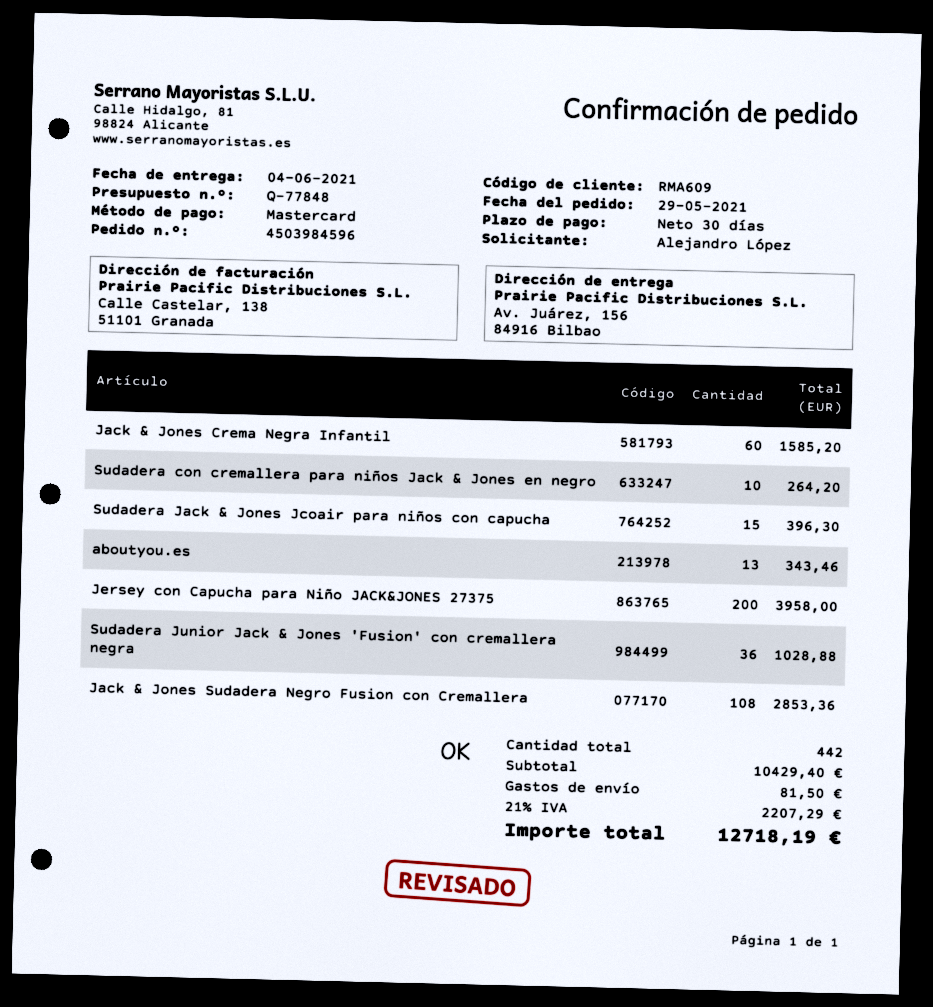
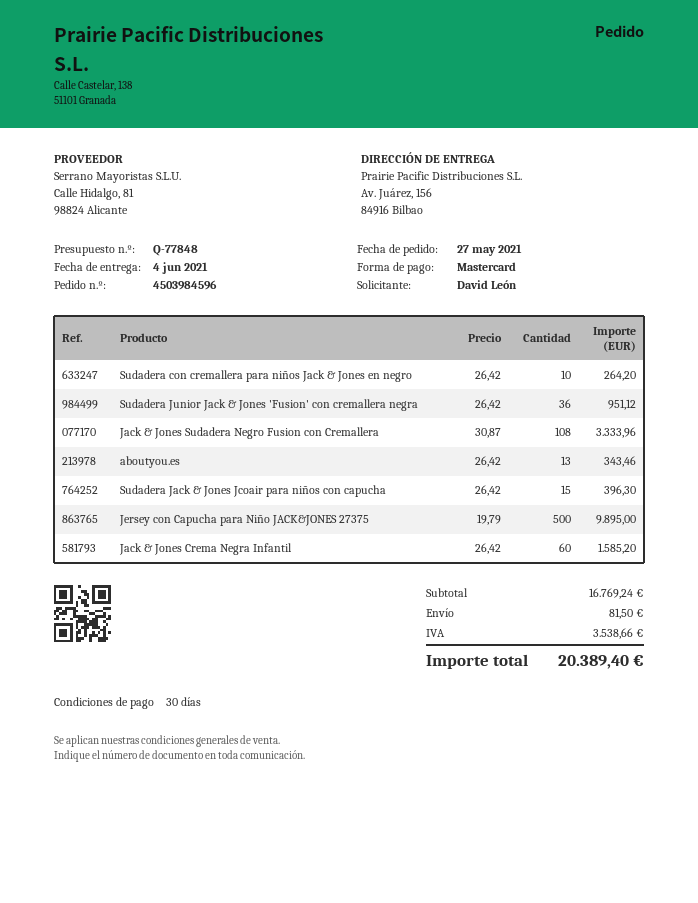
order date: 2021-05-29 -> 2021-05-27
ordered by: Alejandro López -> David León
Jersey con Capucha para Niño JACK&JONES 27375: 200 for 3958.00 -> 500 for 9895.00
Sudadera Junior Jack & Jones 'Fusion' con cremallera negra: 36 for 1028.88 -> 36 for 951.12
Jack & Jones Sudadera Negro Fusion con Cremallera: 108 for 2853.36 -> 108 for 3333.96
subtotal: 10429.40 -> 16769.24
tax: 2207.29 -> 3538.66
total: 12718.19 -> 20389.40

